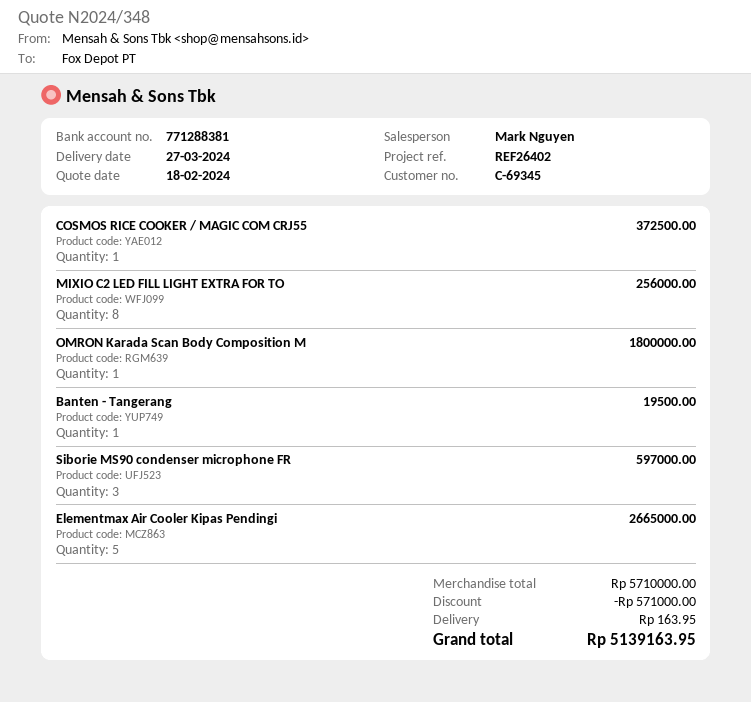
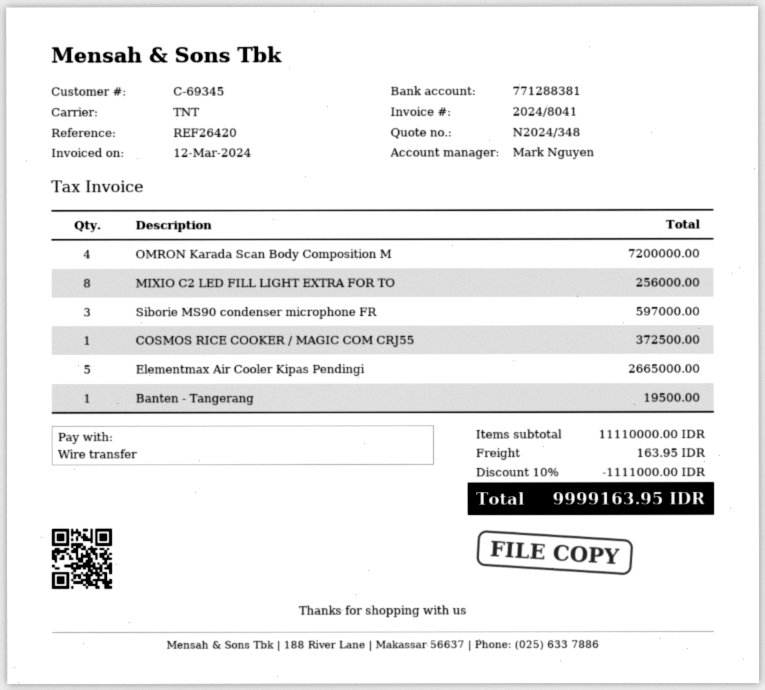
reference: REF26402 -> REF26420
OMRON Karada Scan Body Composition M: 1 for 1800000.00 -> 4 for 7200000.00
subtotal: 5710000.00 -> 11110000.00
discount: 571000.00 -> 1111000.00
total: 5139163.95 -> 9999163.95

